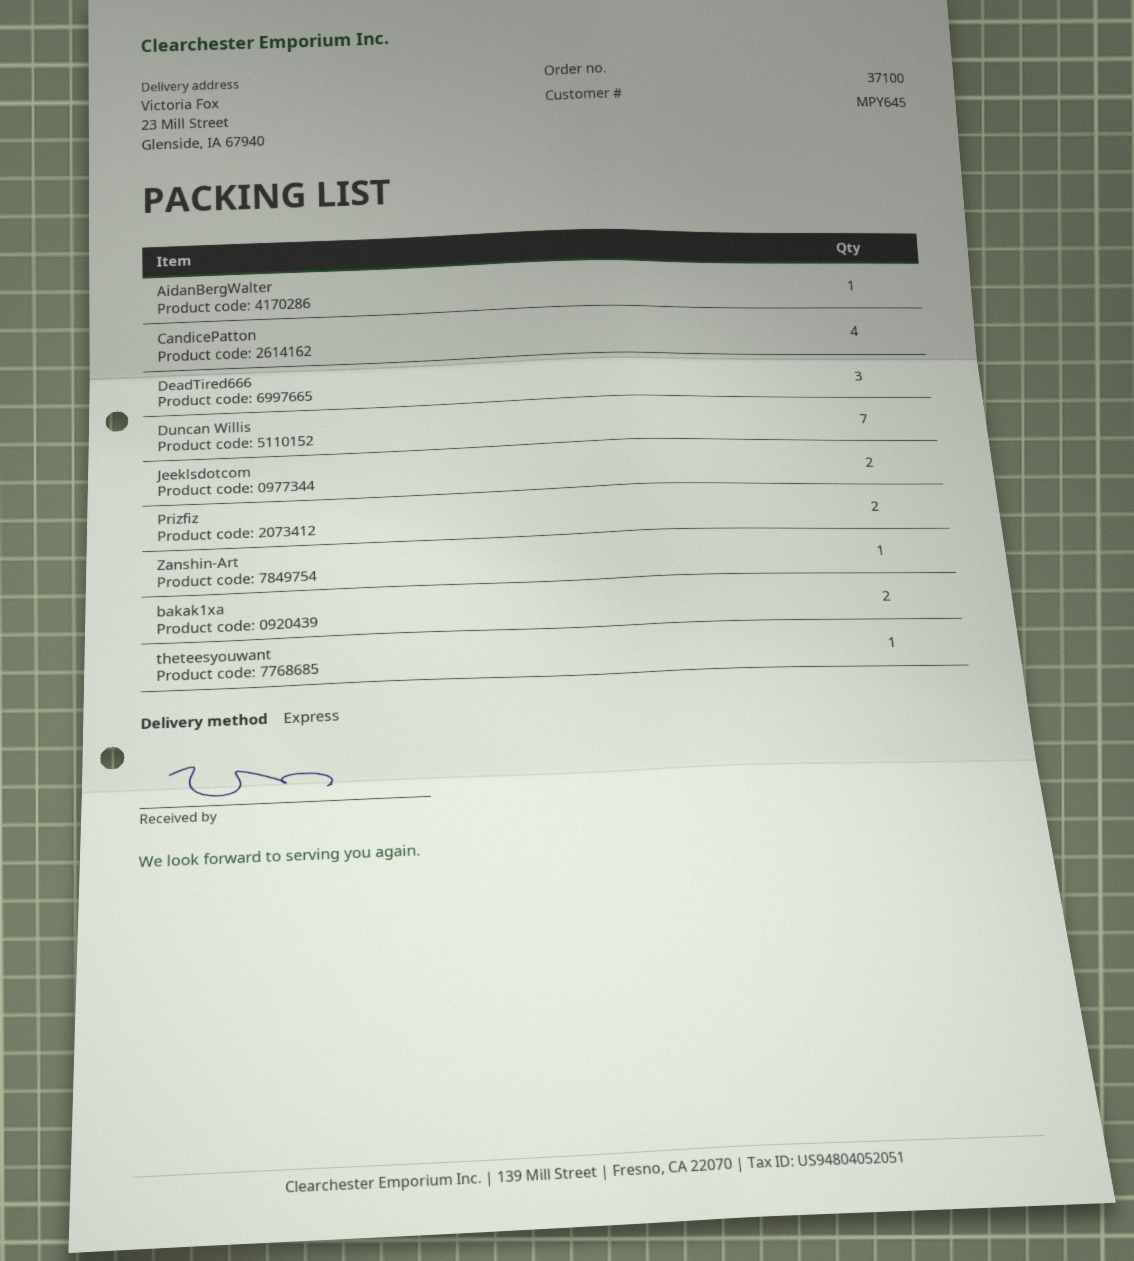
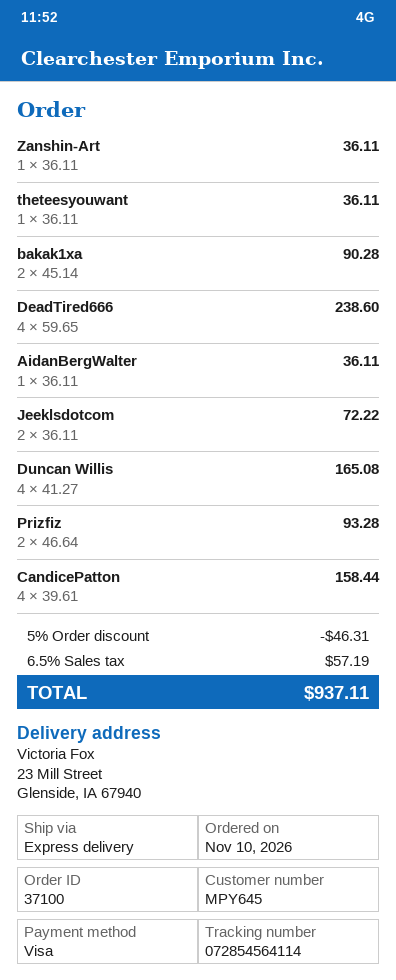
DeadTired666: 3 -> 4
Duncan Willis: 7 -> 4

